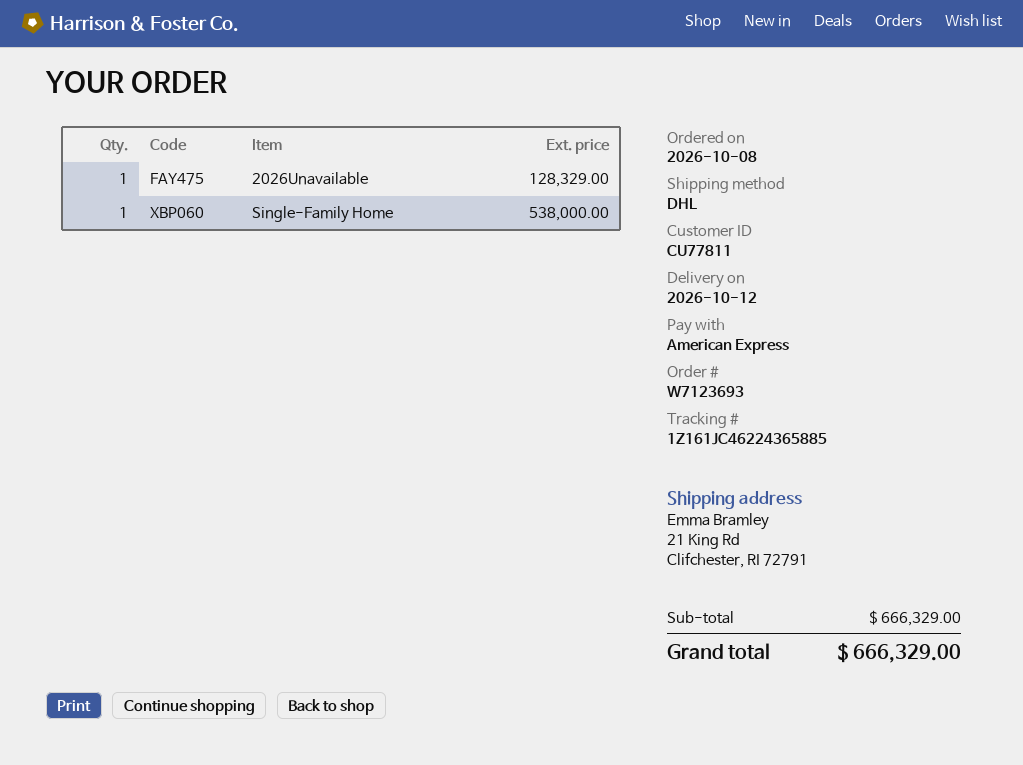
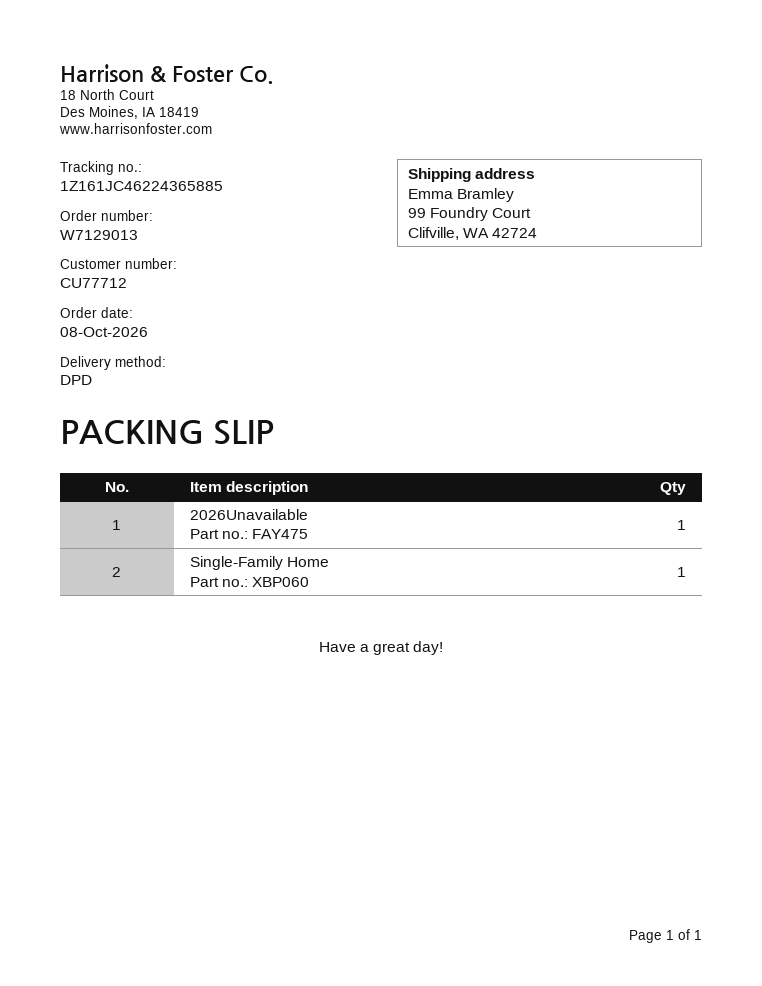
order number: W7123693 -> W7129013
customer number: CU77811 -> CU77712
shipping method: DHL -> DPD
ship to: 21 King Rd, Clifchester, RI 72791 -> 99 Foundry Court, Clifville, WA 42724

